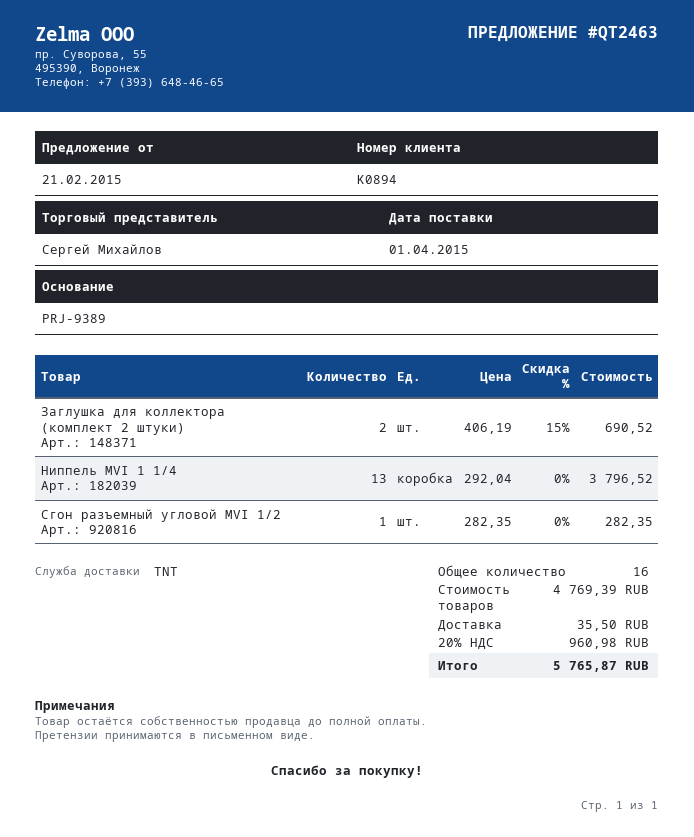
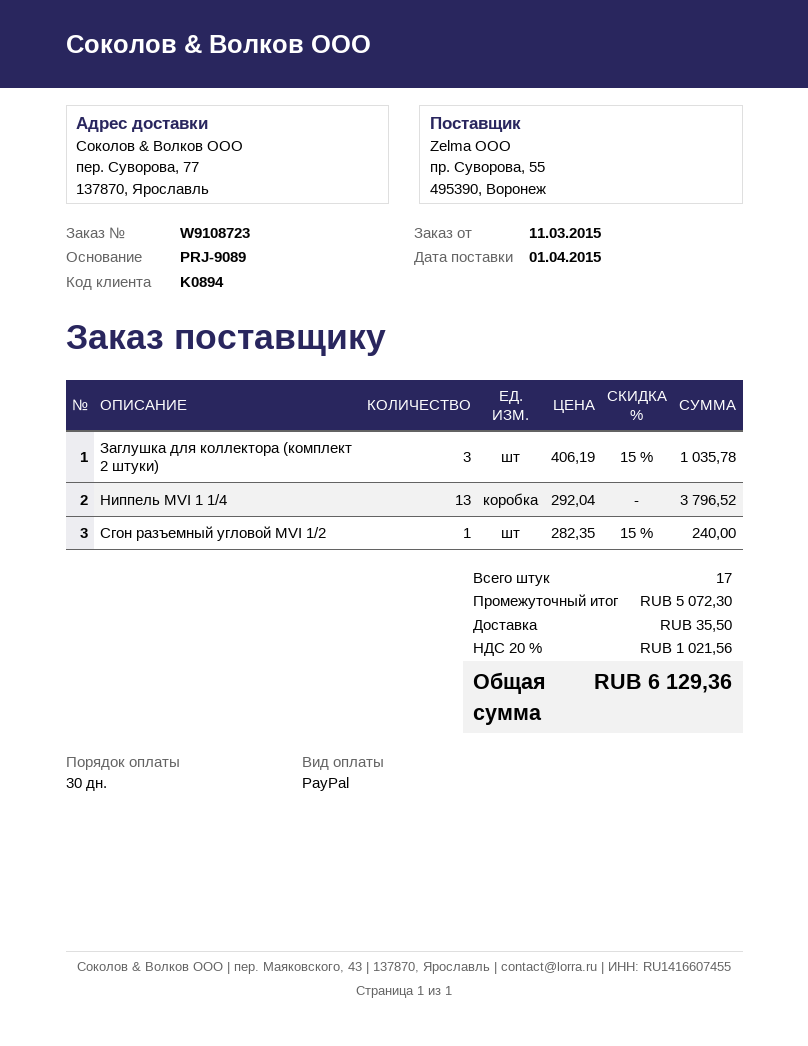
reference: PRJ-9389 -> PRJ-9089
Заглушка для коллектора (комплект 2 штуки): 2 x 406.19 - 15% = 690.52 -> 3 x 406.19 - 15% = 1035.78
Сгон разъемный угловой MVI 1/2: 1 x 282.35 = 282.35 -> 1 x 282.35 - 15% = 240.00
total quantity: 16 -> 17
subtotal: 4769.39 -> 5072.30
tax: 20% = 960.98 -> 20% = 1021.56
total: 5765.87 -> 6129.36

